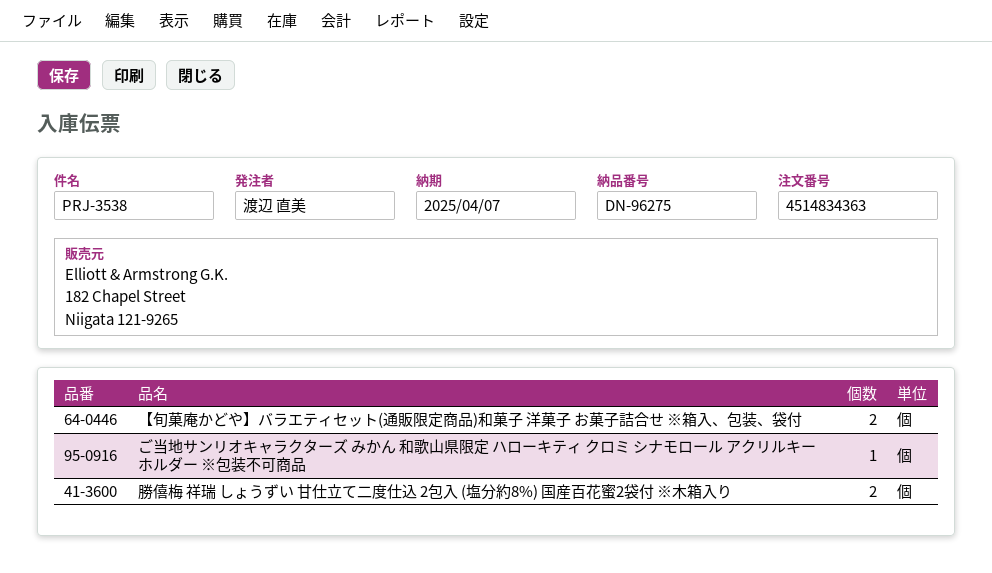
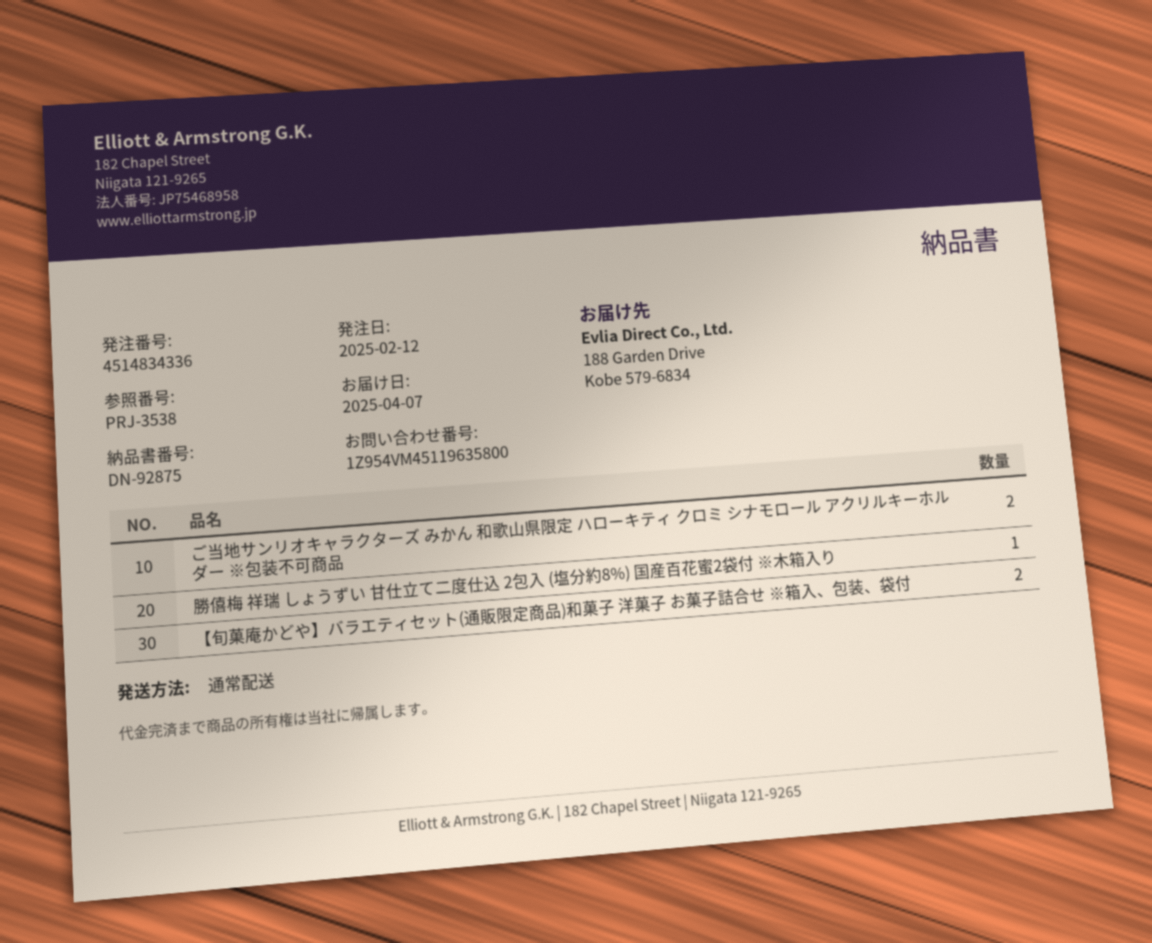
order number: 4514834363 -> 4514834336
delivery note number: DN-96275 -> DN-92875
ご当地サンリオキャラクターズ みかん 和歌山県限定 ハローキティ クロミ シナモロール アクリルキーホルダー ※包装不可商品: 1 -> 2
勝僖梅 祥瑞 しょうずい 甘仕立て二度仕込 2包入 (塩分約8%) 国産百花蜜2袋付 ※木箱入り: 2 -> 1

